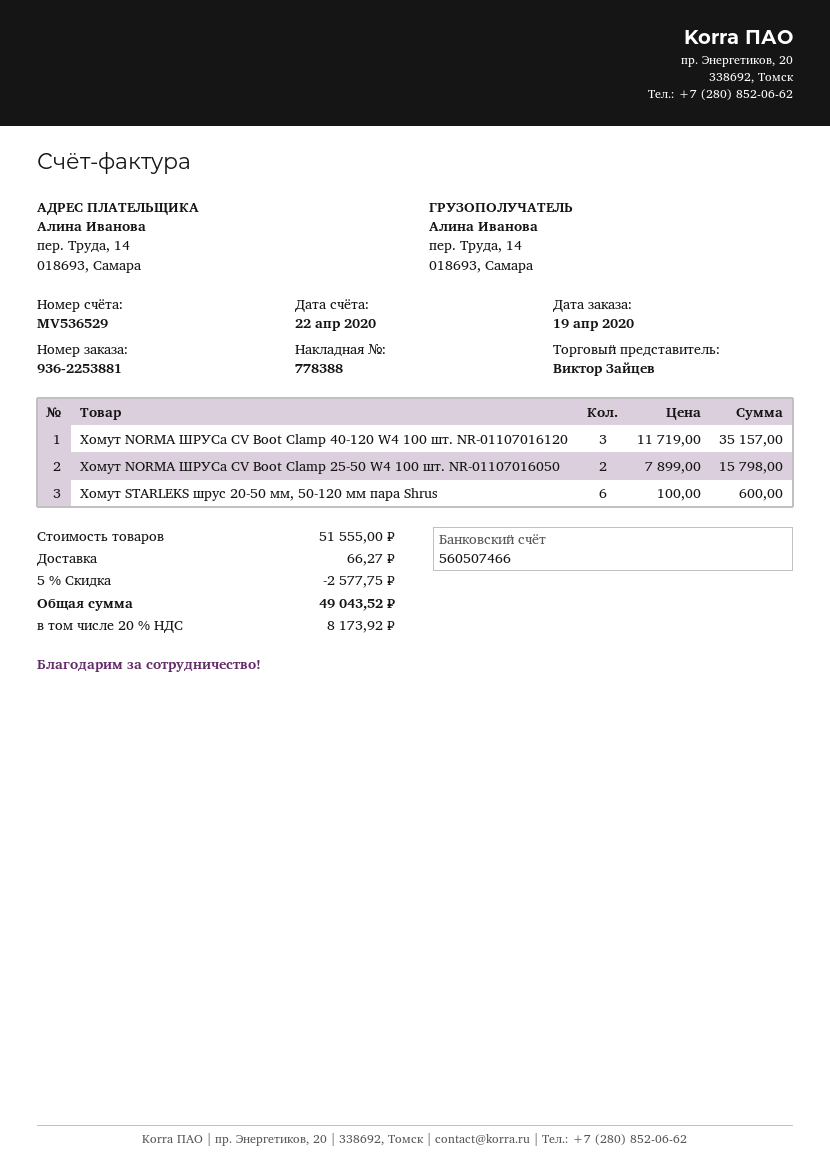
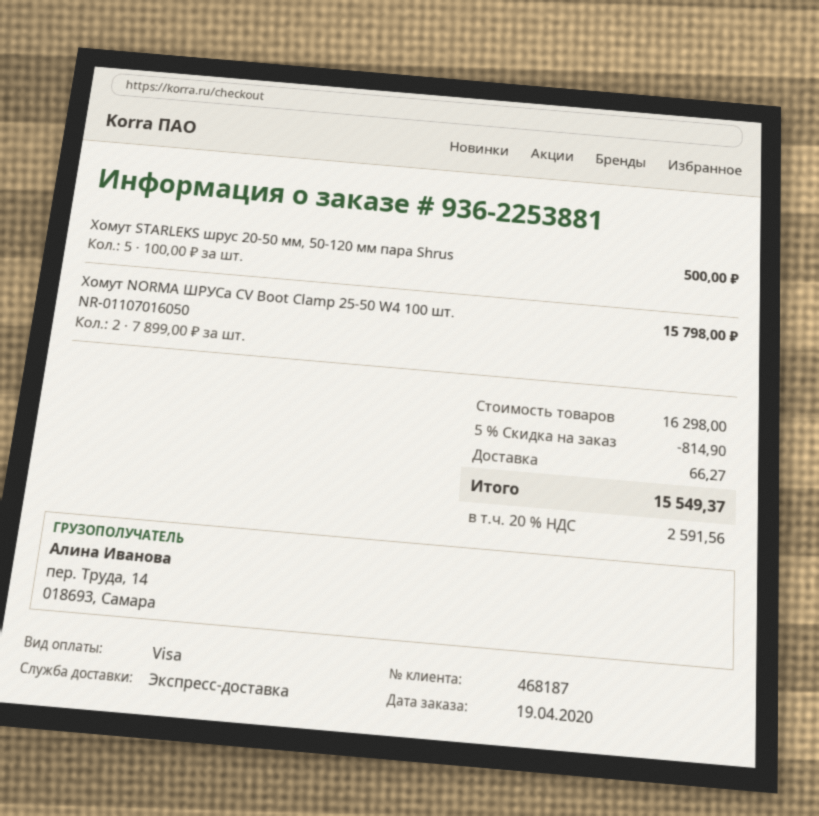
Хомут NORMA ШРУСа CV Boot Clamp 40-120 W4 100 шт. NR-01107016120: 3 x 11719.00 = 35157.00 -> none
Хомут STARLEKS шрус 20-50 мм, 50-120 мм пара Shrus: 6 x 100.00 = 600.00 -> 5 x 100.00 = 500.00
subtotal: 51555.00 -> 16298.00
discount: 5% = 2577.75 -> 5% = 814.90
tax: 20% = 8173.92 -> 20% = 2591.56
total: 49043.52 -> 15549.37

